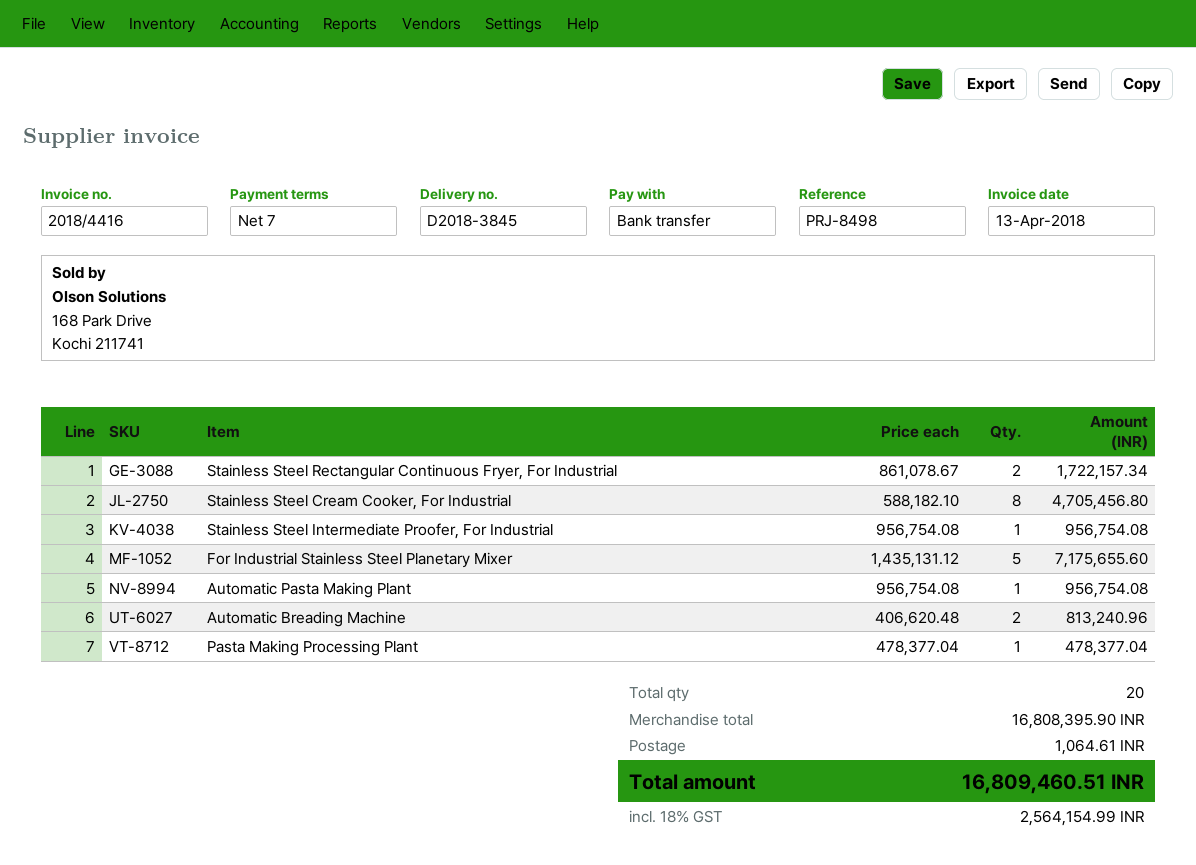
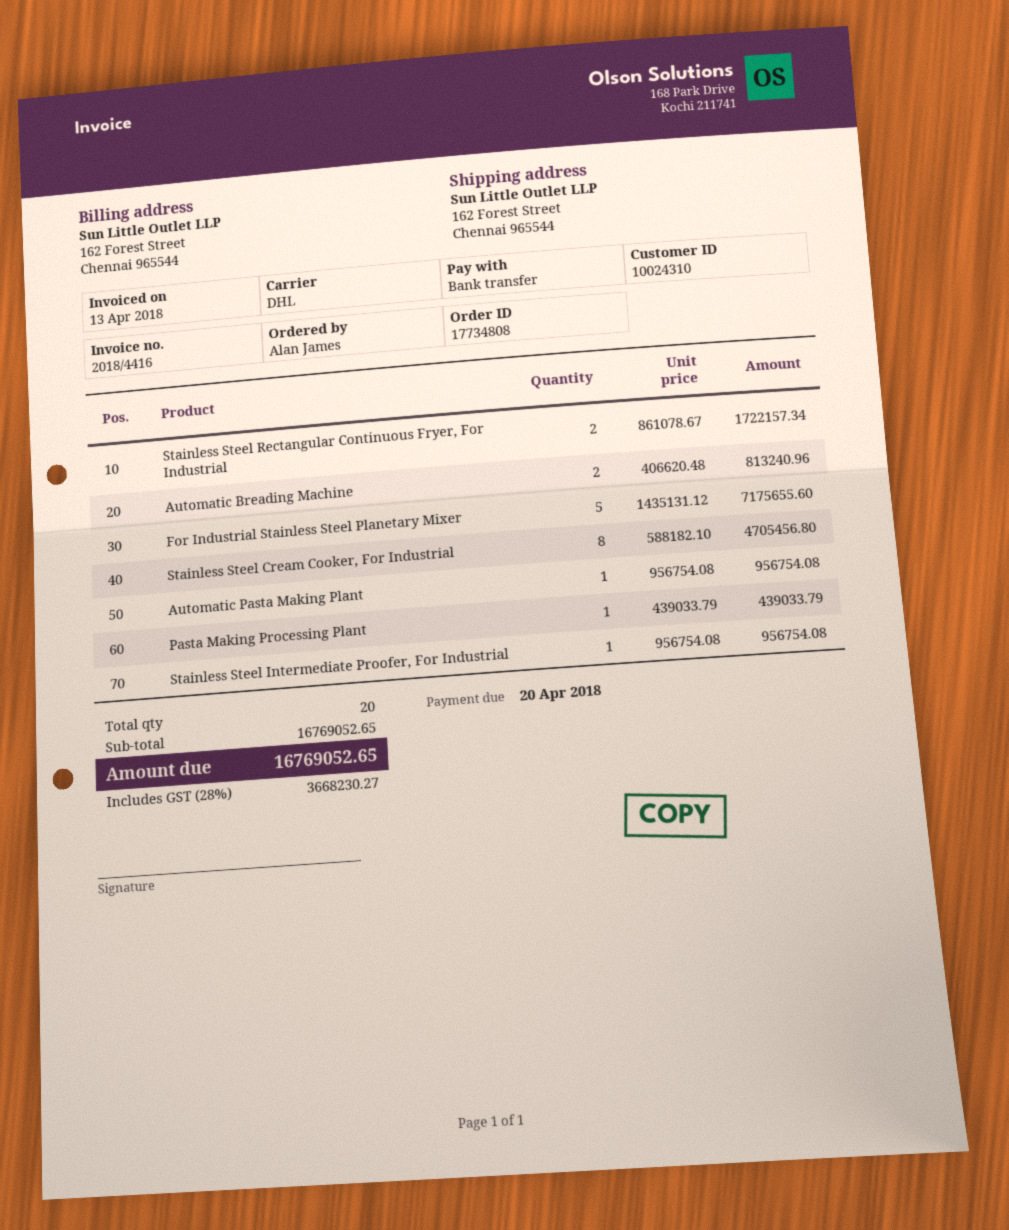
Pasta Making Processing Plant: 1 x 478377.04 = 478377.04 -> 1 x 439033.79 = 439033.79
subtotal: 16808395.90 -> 16769052.65
shipping: 1064.61 -> none
tax: 18% = 2564154.99 -> 28% = 3668230.27
total: 16809460.51 -> 16769052.65

